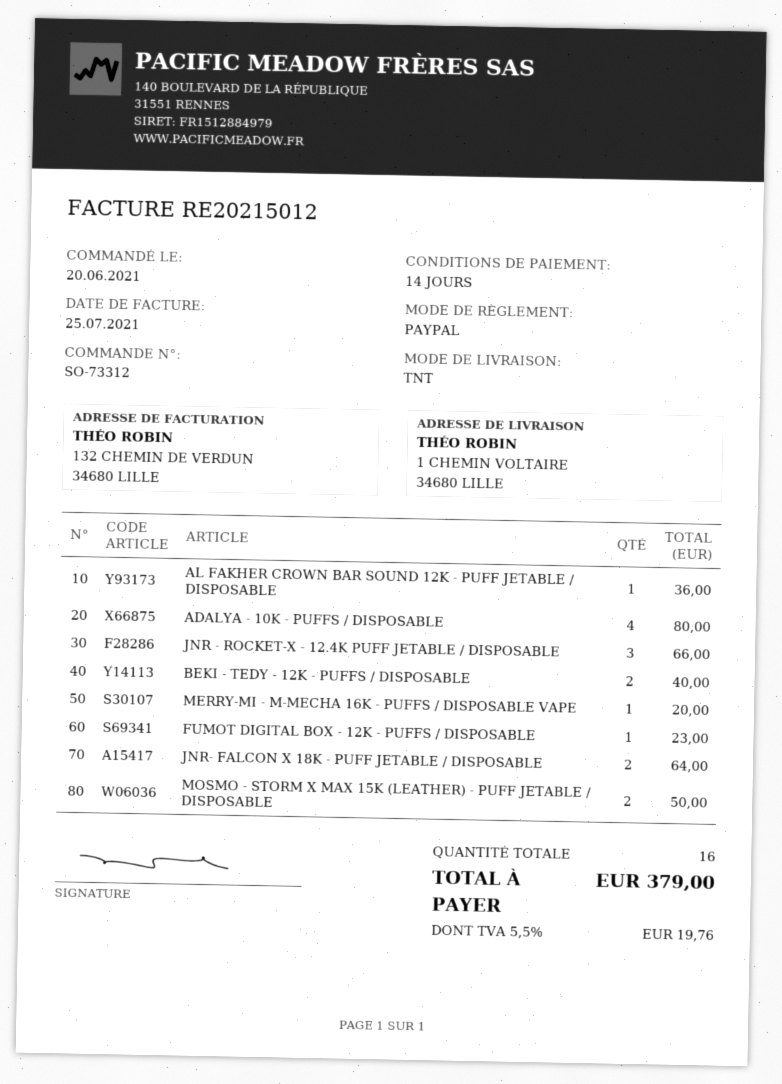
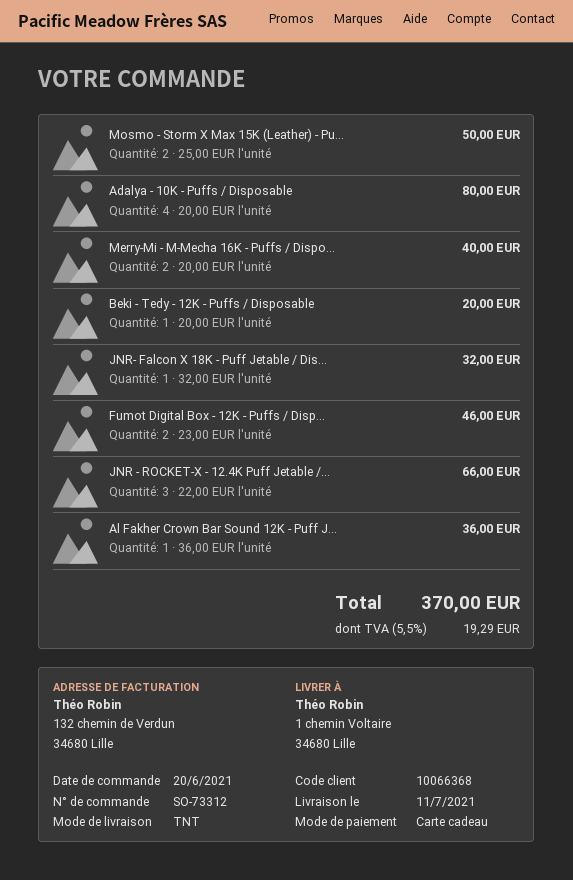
payment method: PayPal -> gift card
BEKI - TEDY - 12K - PUFFS / DISPOSABLE: 2 for 40.00 -> 1 for 20.00
MERRY-MI - M-MECHA 16K - PUFFS / DISPOSABLE VAPE: 1 for 20.00 -> 2 for 40.00
FUMOT DIGITAL BOX - 12K - PUFFS / DISPOSABLE: 1 for 23.00 -> 2 for 46.00
JNR- FALCON X 18K - PUFF JETABLE / DISPOSABLE: 2 for 64.00 -> 1 for 32.00
tax: 5.5% = 19.76 -> 5.5% = 19.29
total: 379.00 -> 370.00

